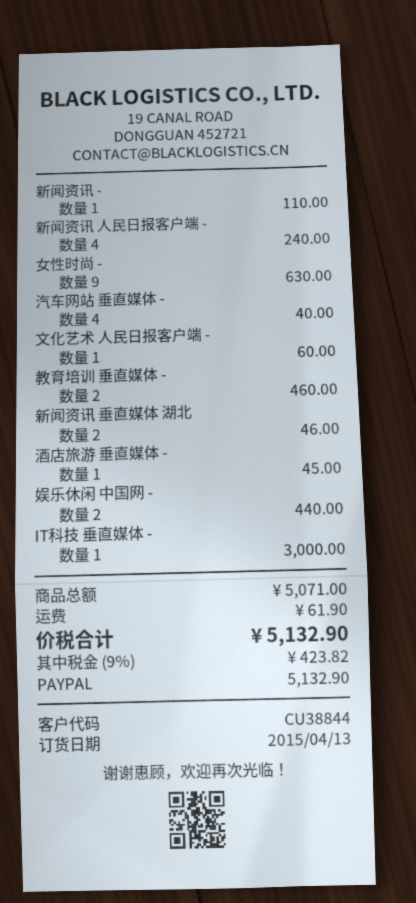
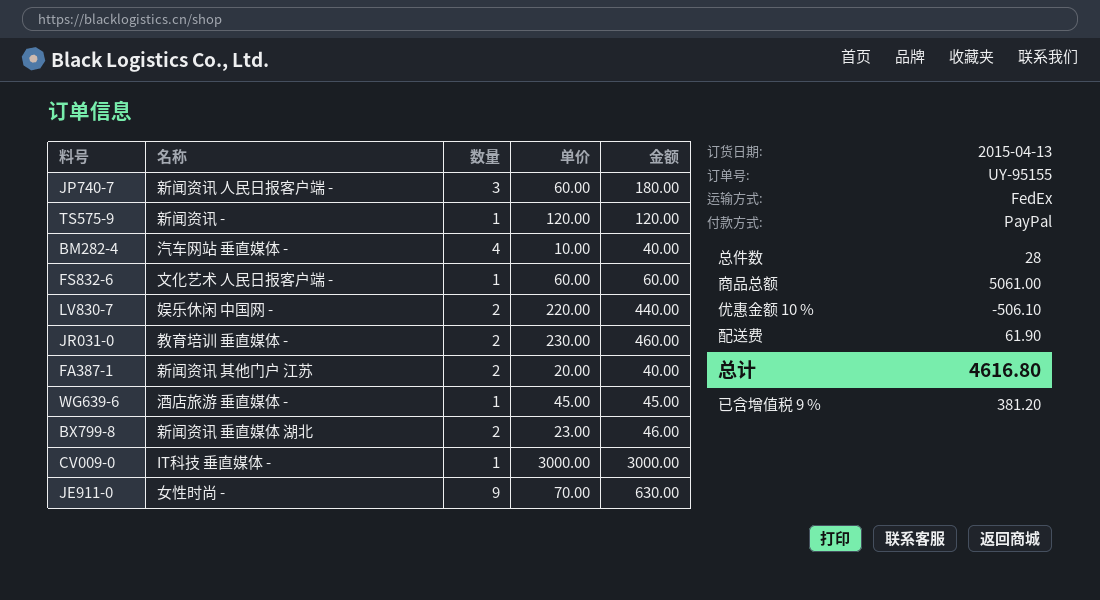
新闻资讯 -: 1 for 110.00 -> 1 for 120.00
新闻资讯 人民日报客户端 -: 4 for 240.00 -> 3 for 180.00
新闻资讯 其他门户 江苏: none -> 2 for 40.00
subtotal: 5071.00 -> 5061.00
discount: none -> 10% = 506.10
tax: 9% = 423.82 -> 9% = 381.20
total: 5132.90 -> 4616.80

